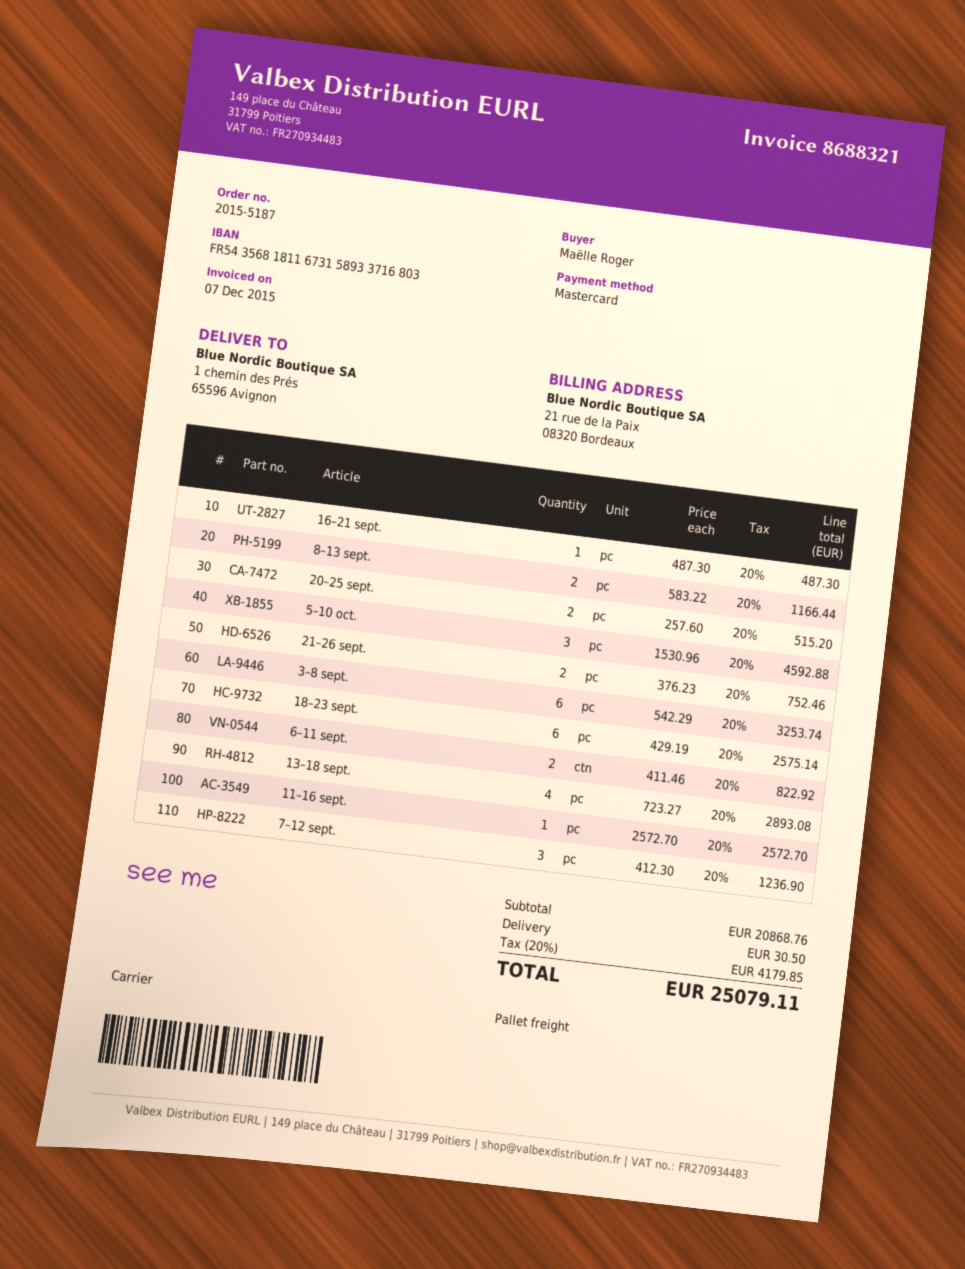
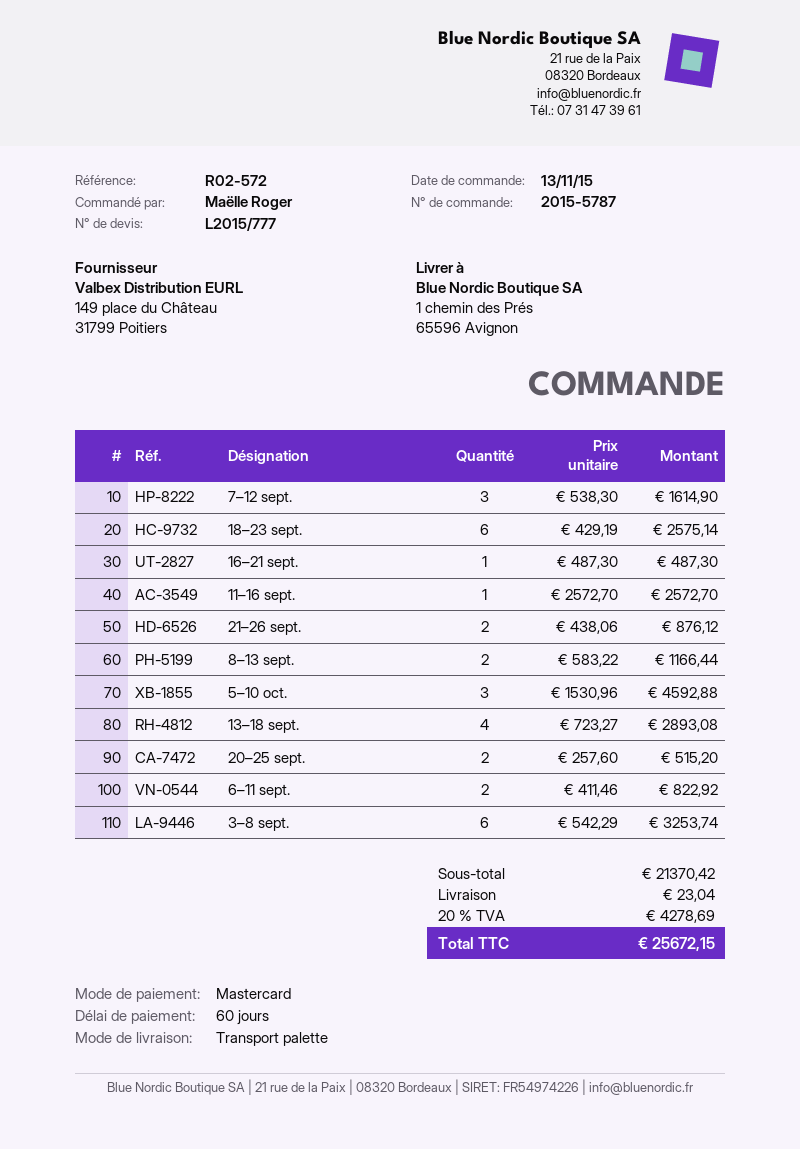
order number: 2015-5187 -> 2015-5787
21–26 sept.: 2 x 376.23 = 752.46 -> 2 x 438.06 = 876.12
7–12 sept.: 3 x 412.30 = 1236.90 -> 3 x 538.30 = 1614.90
subtotal: 20868.76 -> 21370.42
shipping: 30.50 -> 23.04
tax: 20% = 4179.85 -> 20% = 4278.69
total: 25079.11 -> 25672.15

